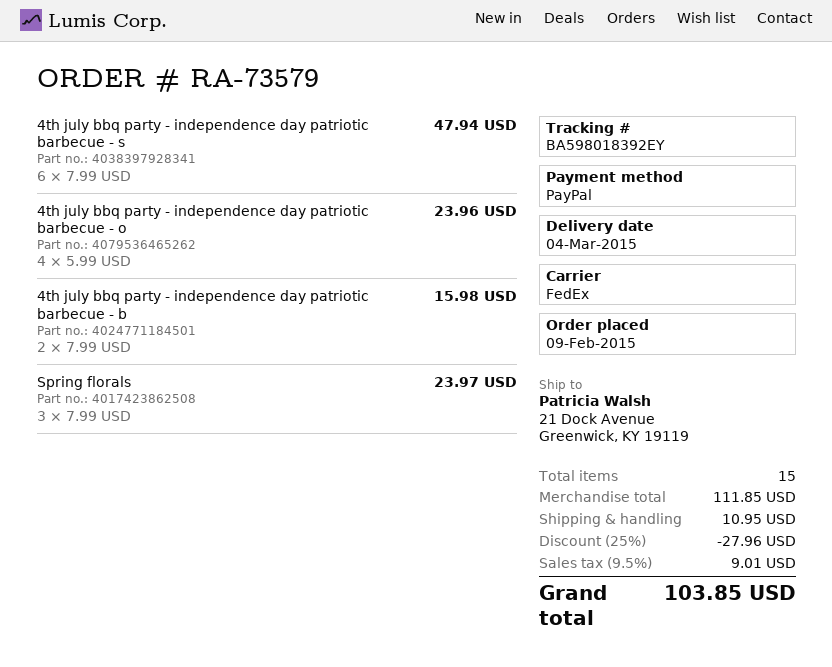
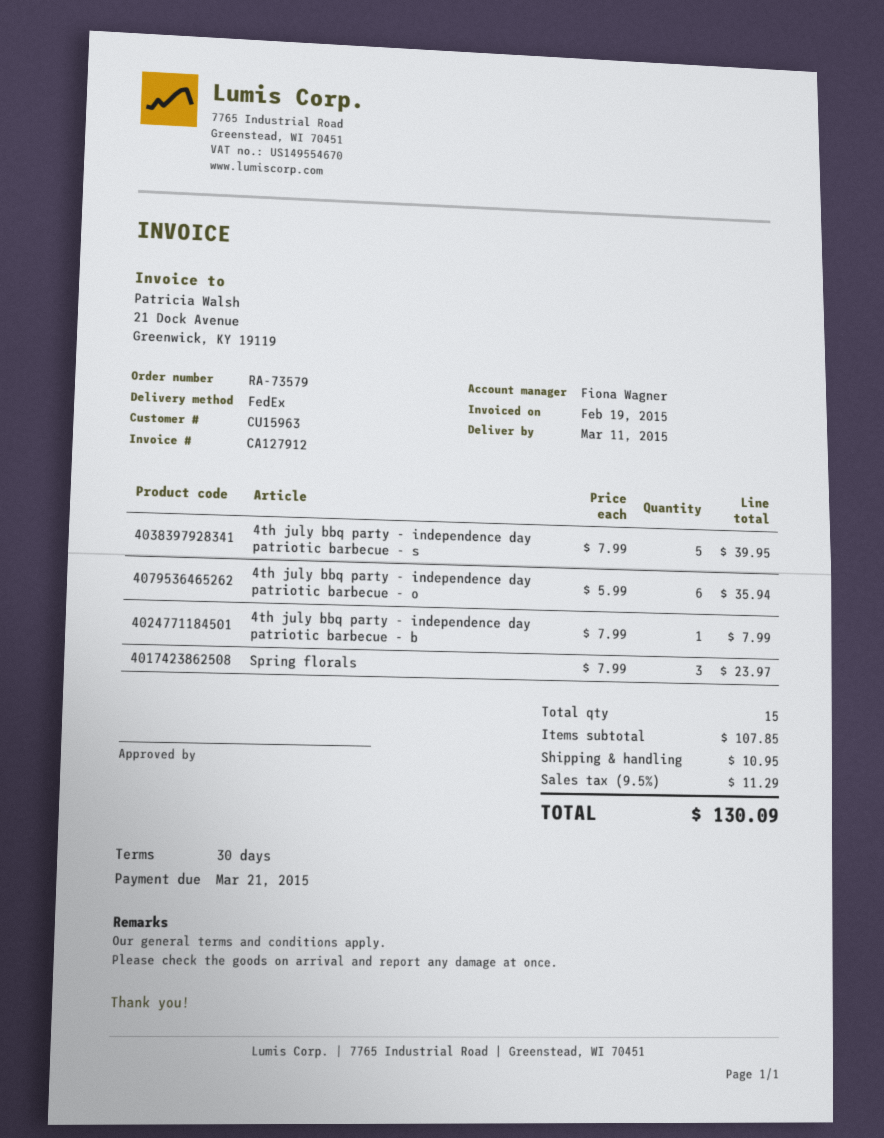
delivery date: 2015-03-04 -> 2015-03-11
4th july bbq party - independence day patriotic barbecue - s: 6 x 7.99 = 47.94 -> 5 x 7.99 = 39.95
4th july bbq party - independence day patriotic barbecue - o: 4 x 5.99 = 23.96 -> 6 x 5.99 = 35.94
4th july bbq party - independence day patriotic barbecue - b: 2 x 7.99 = 15.98 -> 1 x 7.99 = 7.99
subtotal: 111.85 -> 107.85
discount: 25% = 27.96 -> none
tax: 9.5% = 9.01 -> 9.5% = 11.29
total: 103.85 -> 130.09

